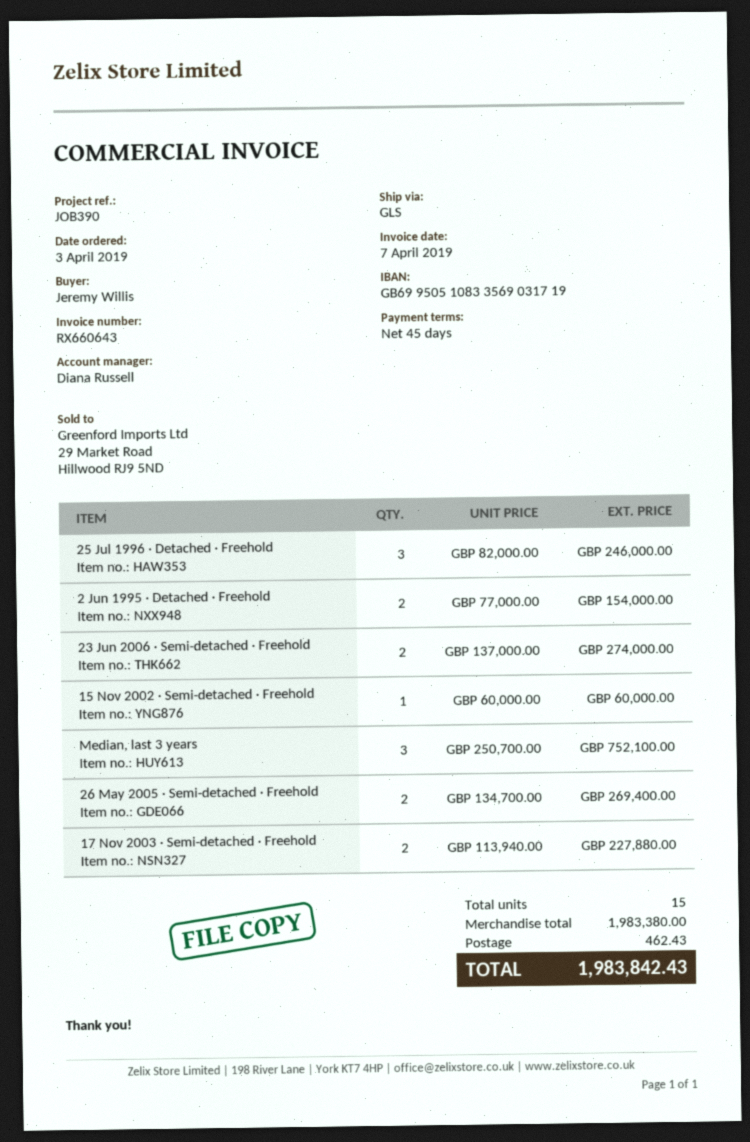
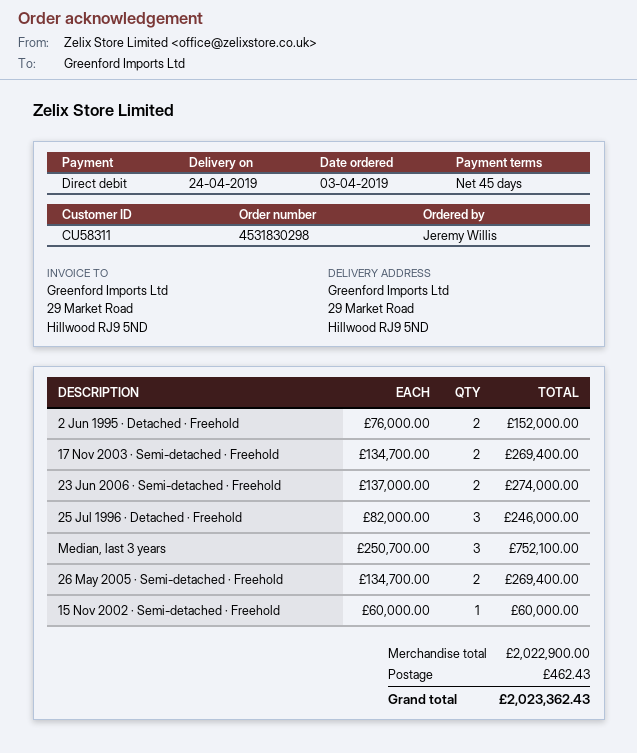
2 Jun 1995 · Detached · Freehold: 2 x 77000.00 = 154000.00 -> 2 x 76000.00 = 152000.00
17 Nov 2003 · Semi-detached · Freehold: 2 x 113940.00 = 227880.00 -> 2 x 134700.00 = 269400.00
subtotal: 1983380.00 -> 2022900.00
total: 1983842.43 -> 2023362.43

